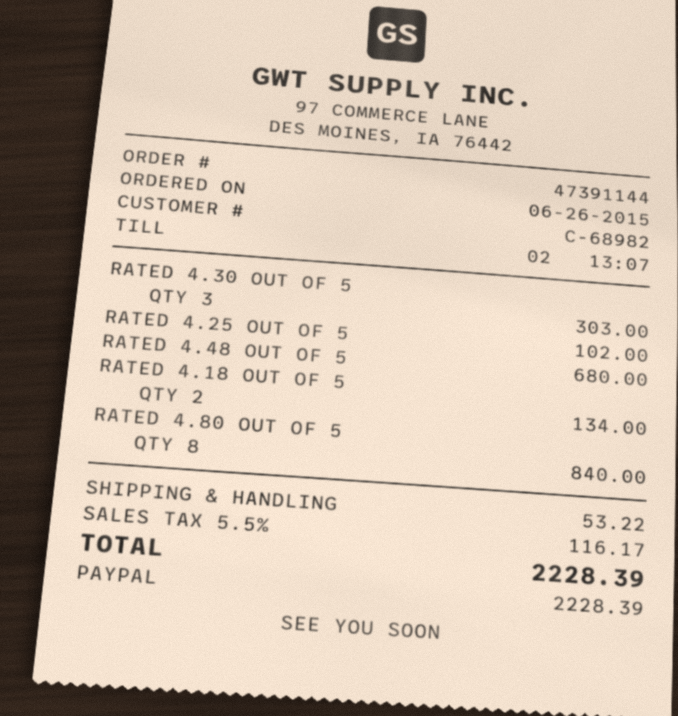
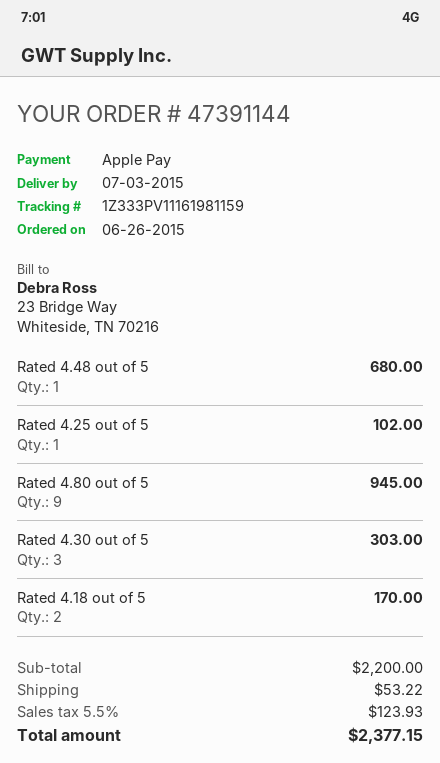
payment method: PayPal -> Apple Pay
RATED 4.18 OUT OF 5: 2 for 134.00 -> 2 for 170.00
RATED 4.80 OUT OF 5: 8 for 840.00 -> 9 for 945.00
tax: 5.5% = 116.17 -> 5.5% = 123.93
total: 2228.39 -> 2377.15

